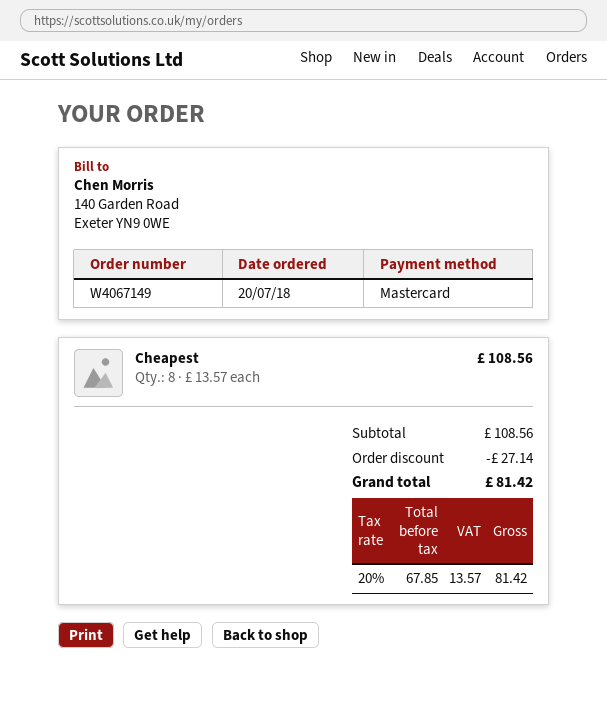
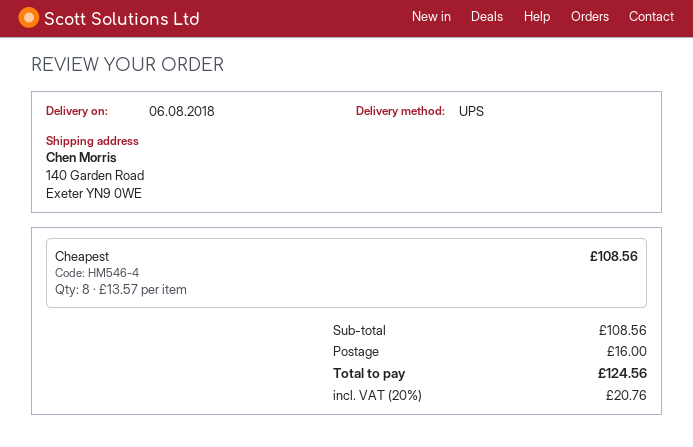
discount: 27.14 -> none
shipping: none -> 16.00
tax: 20% = 13.57 -> 20% = 20.76
total: 81.42 -> 124.56

